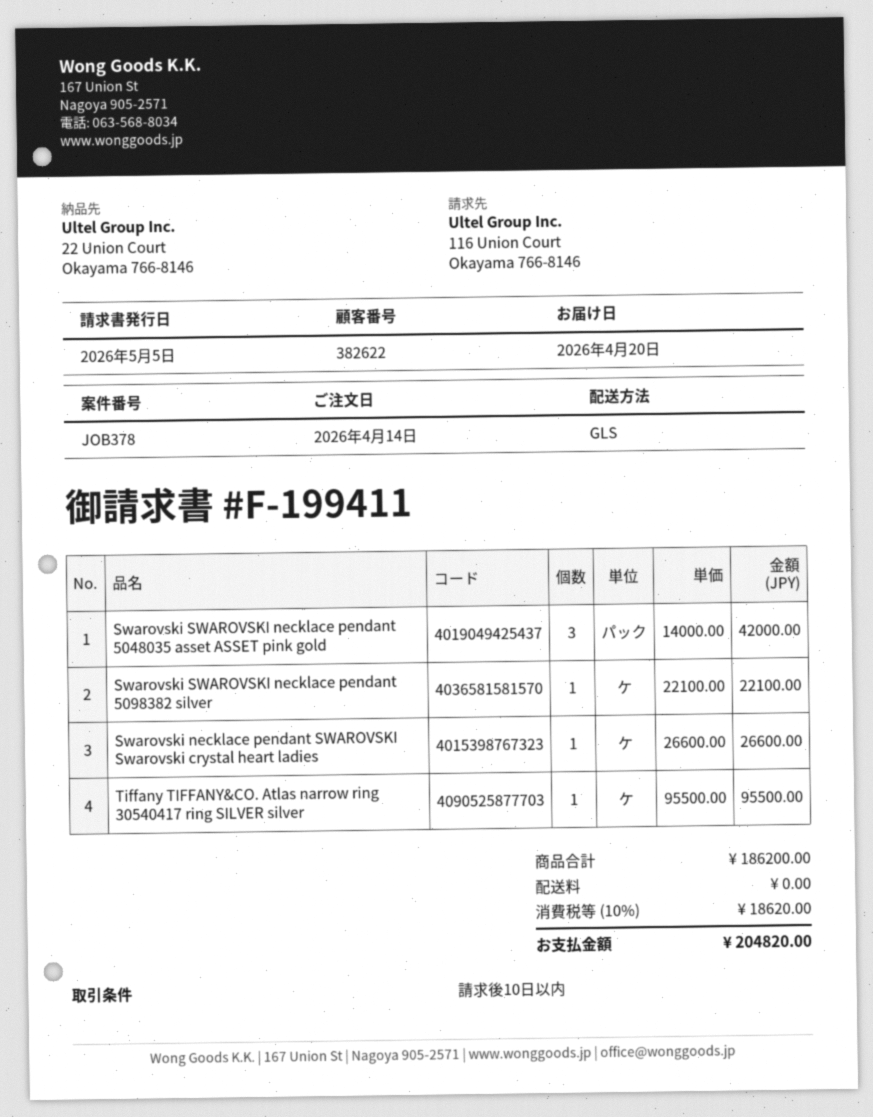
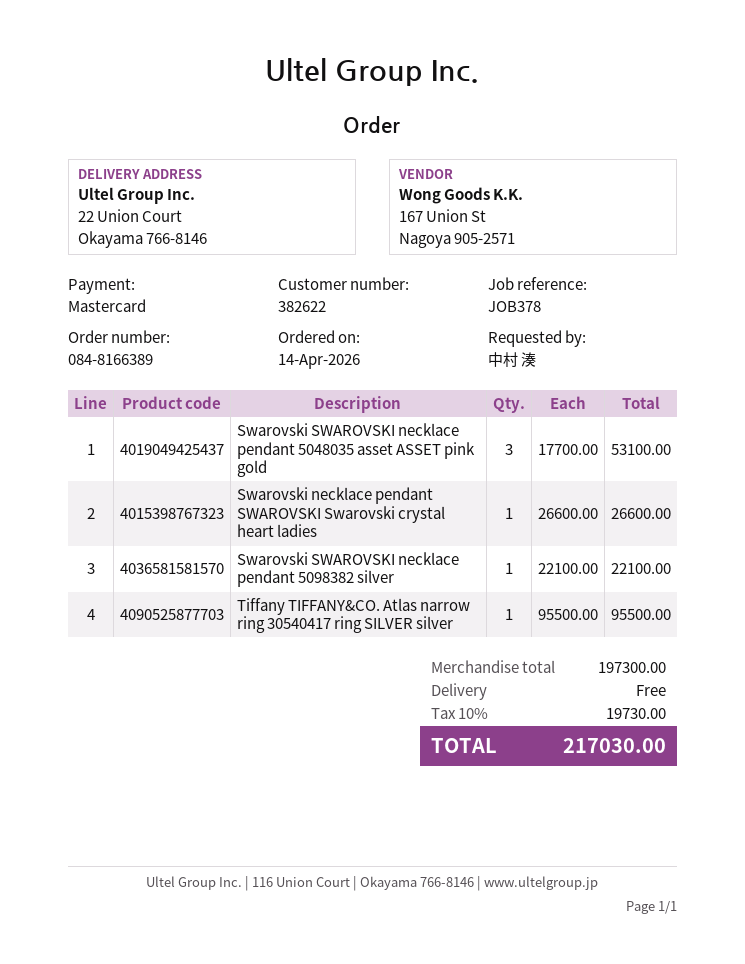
Swarovski SWAROVSKI necklace pendant 5048035 asset ASSET pink gold: 3 x 14000.00 = 42000.00 -> 3 x 17700.00 = 53100.00
subtotal: 186200.00 -> 197300.00
tax: 10% = 18620.00 -> 10% = 19730.00
total: 204820.00 -> 217030.00

